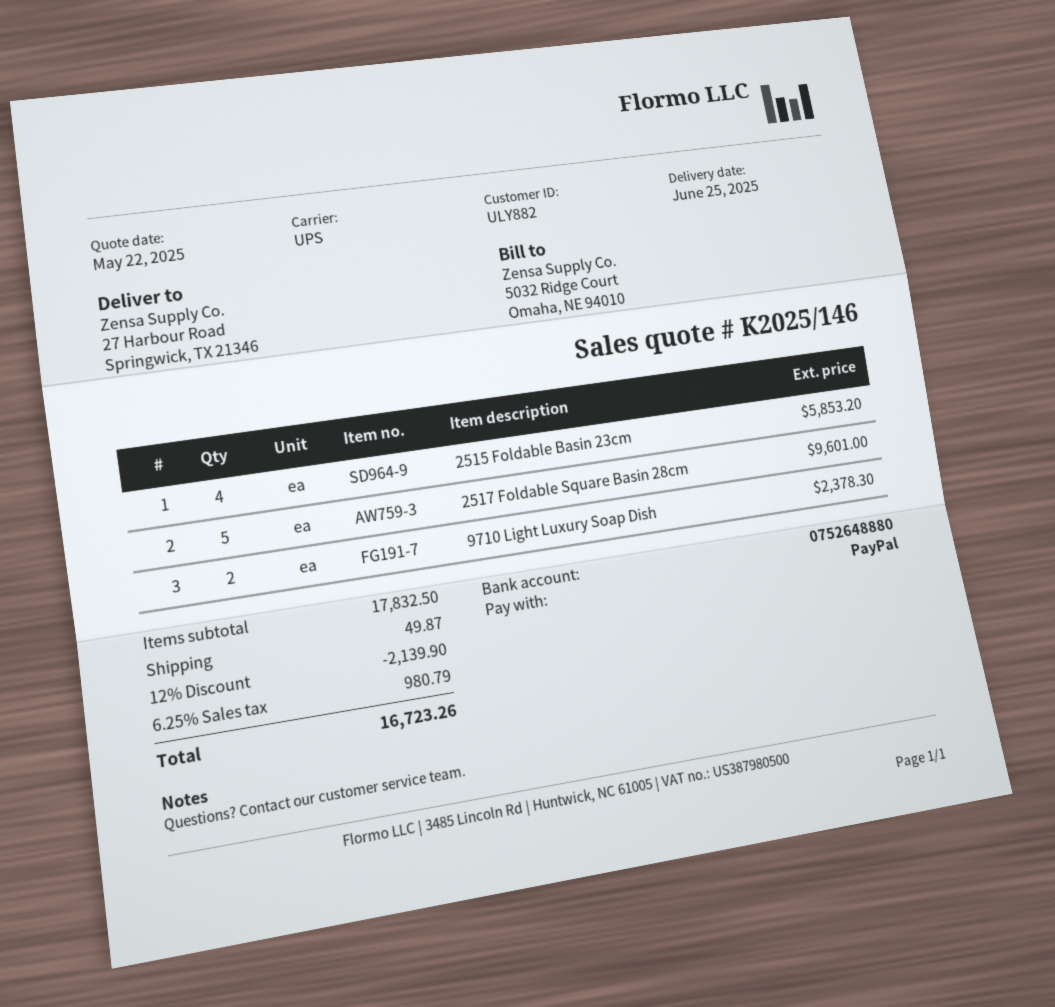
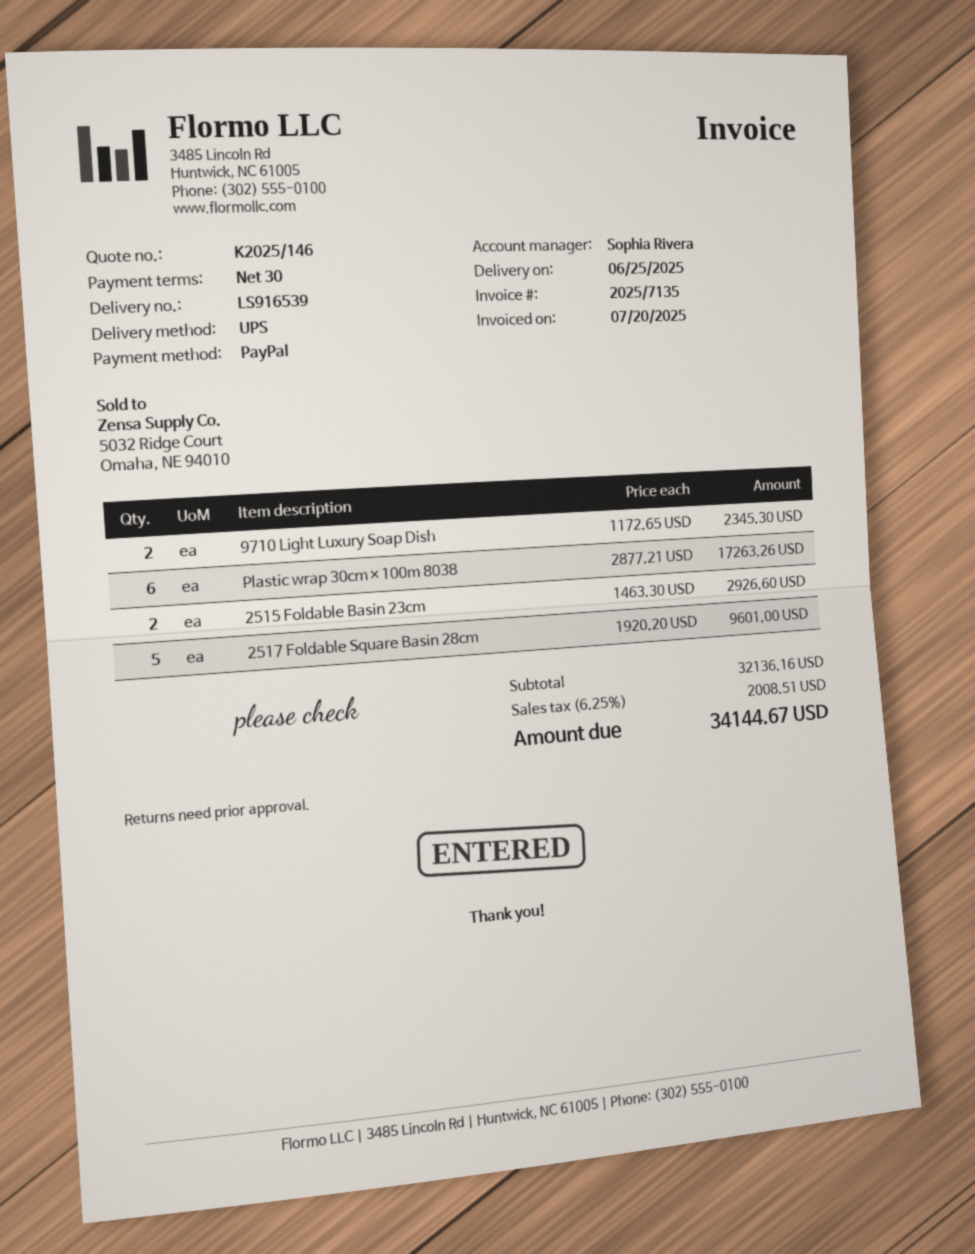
2515 Foldable Basin 23cm: 4 for 5853.20 -> 2 for 2926.60
9710 Light Luxury Soap Dish: 2 for 2378.30 -> 2 for 2345.30
Plastic wrap 30cm×100m 8038: none -> 6 for 17263.26
subtotal: 17832.50 -> 32136.16
discount: 12% = 2139.90 -> none
shipping: 49.87 -> none
tax: 6.25% = 980.79 -> 6.25% = 2008.51
total: 16723.26 -> 34144.67

